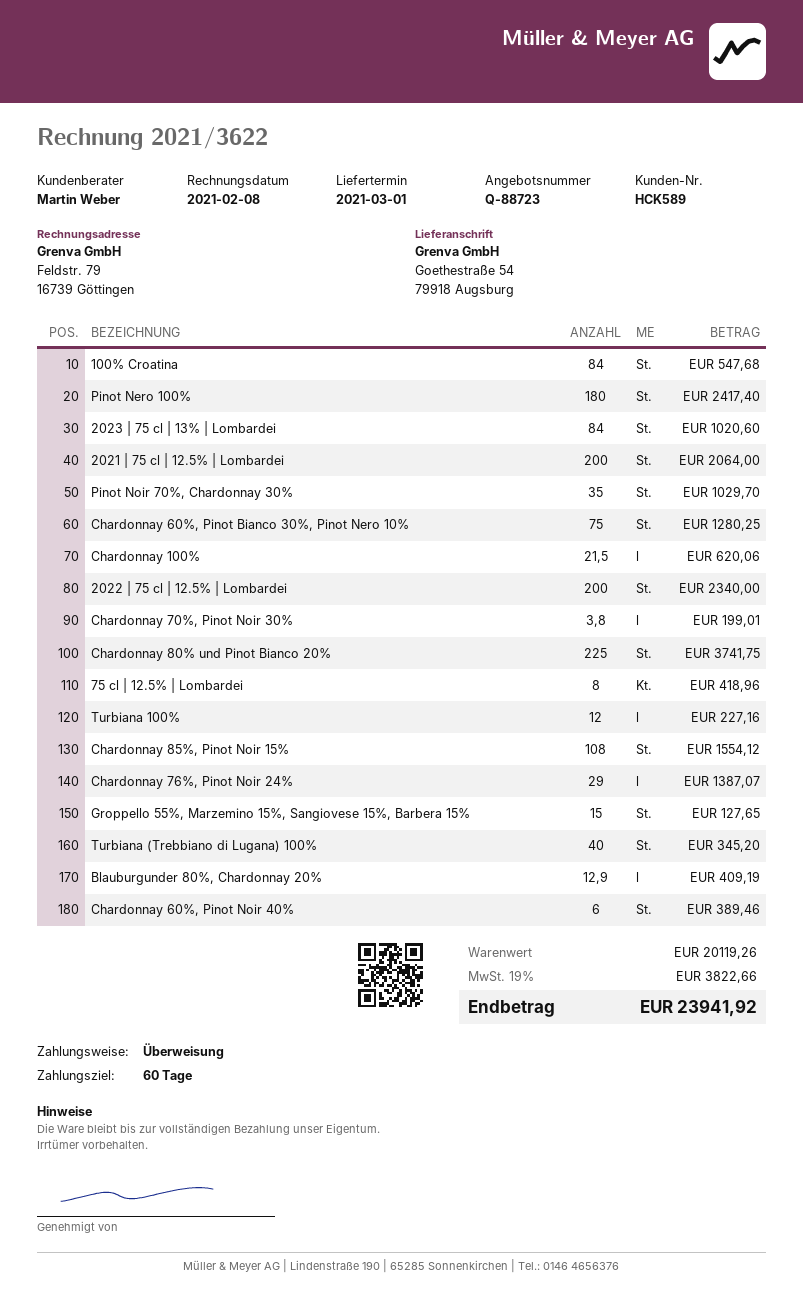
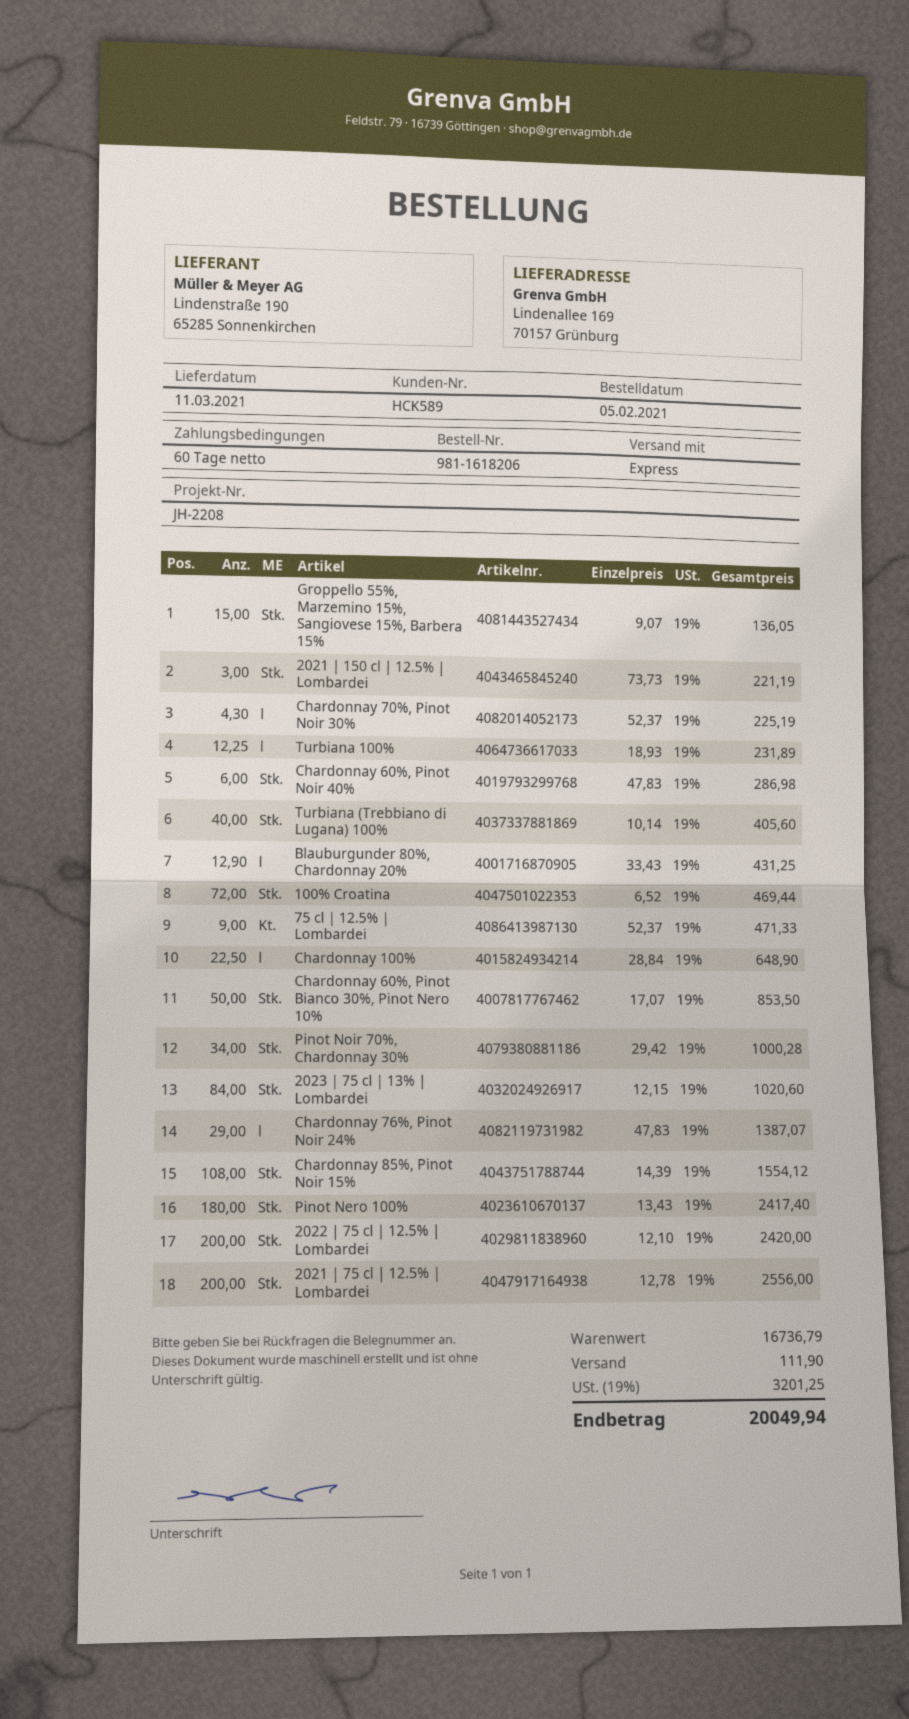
delivery date: 2021-03-01 -> 2021-03-11
ship to: Goethestraße 54, 79918 Augsburg -> Lindenallee 169, 70157 Grünburg
100% Croatina: 84 for 547.68 -> 72 for 469.44
2021 | 75 cl | 12.5% | Lombardei: 200 for 2064.00 -> 200 for 2556.00
Pinot Noir 70%, Chardonnay 30%: 35 for 1029.70 -> 34 for 1000.28
Chardonnay 60%, Pinot Bianco 30%, Pinot Nero 10%: 75 for 1280.25 -> 50 for 853.50
Chardonnay 100%: 21.5 for 620.06 -> 22.5 for 648.90
2022 | 75 cl | 12.5% | Lombardei: 200 for 2340.00 -> 200 for 2420.00
Chardonnay 70%, Pinot Noir 30%: 3.8 for 199.01 -> 4.3 for 225.19
Chardonnay 80% und Pinot Bianco 20%: 225 for 3741.75 -> none
75 cl | 12.5% | Lombardei: 8 for 418.96 -> 9 for 471.33
Turbiana 100%: 12 for 227.16 -> 12.25 for 231.89
Groppello 55%, Marzemino 15%, Sangiovese 15%, Barbera 15%: 15 for 127.65 -> 15 for 136.05
Turbiana (Trebbiano di Lugana) 100%: 40 for 345.20 -> 40 for 405.60
Blauburgunder 80%, Chardonnay 20%: 12.9 for 409.19 -> 12.9 for 431.25
Chardonnay 60%, Pinot Noir 40%: 6 for 389.46 -> 6 for 286.98
2021 | 150 cl | 12.5% | Lombardei: none -> 3 for 221.19
subtotal: 20119.26 -> 16736.79
shipping: none -> 111.90
tax: 19% = 3822.66 -> 19% = 3201.25
total: 23941.92 -> 20049.94

